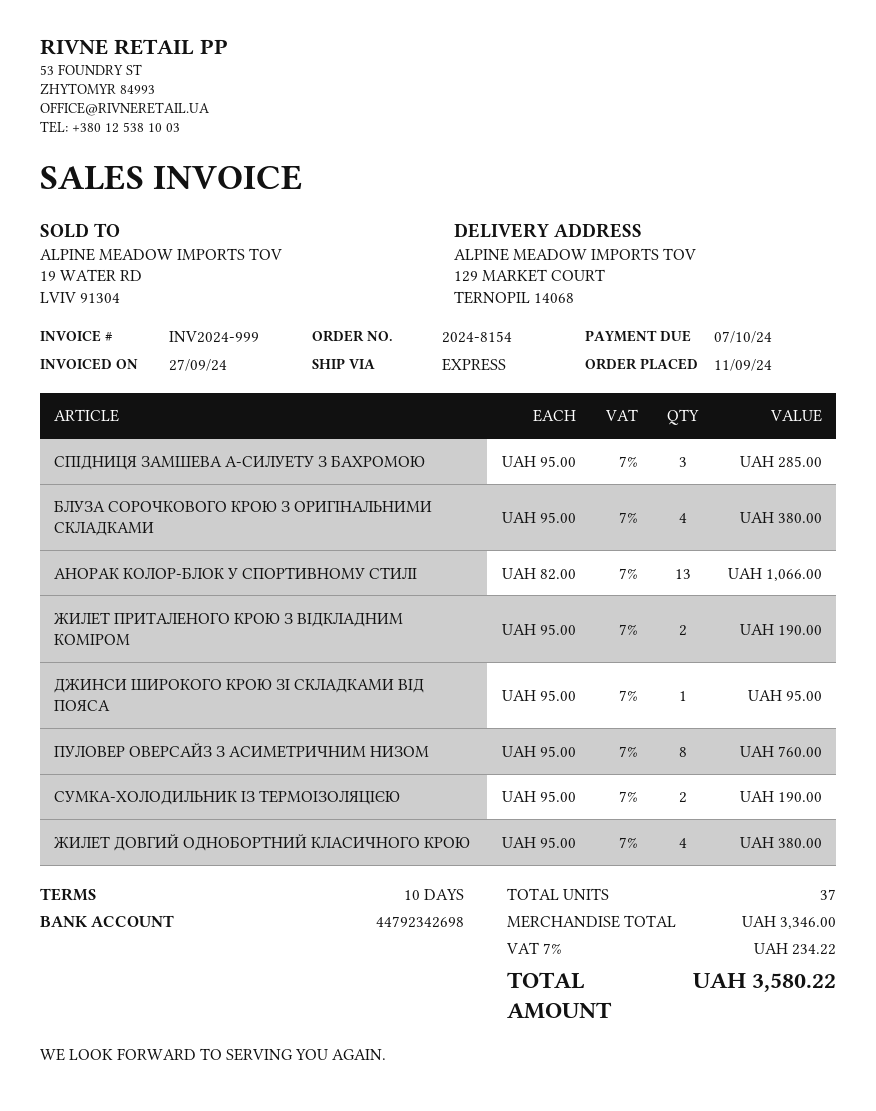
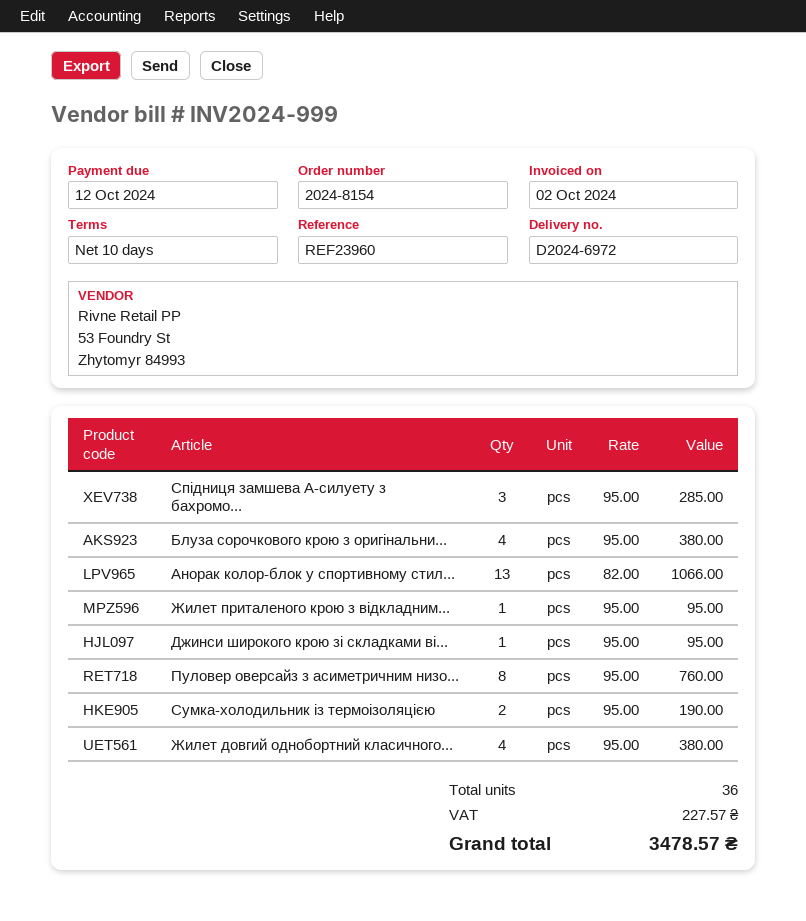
invoice date: 2024-09-27 -> 2024-10-02
due date: 2024-10-07 -> 2024-10-12
ЖИЛЕТ ПРИТАЛЕНОГО КРОЮ З ВІДКЛАДНИМ КОМІРОМ: 2 x 95.00 = 190.00 -> 1 x 95.00 = 95.00
total quantity: 37 -> 36
tax: 234.22 -> 227.57
total: 3580.22 -> 3478.57

